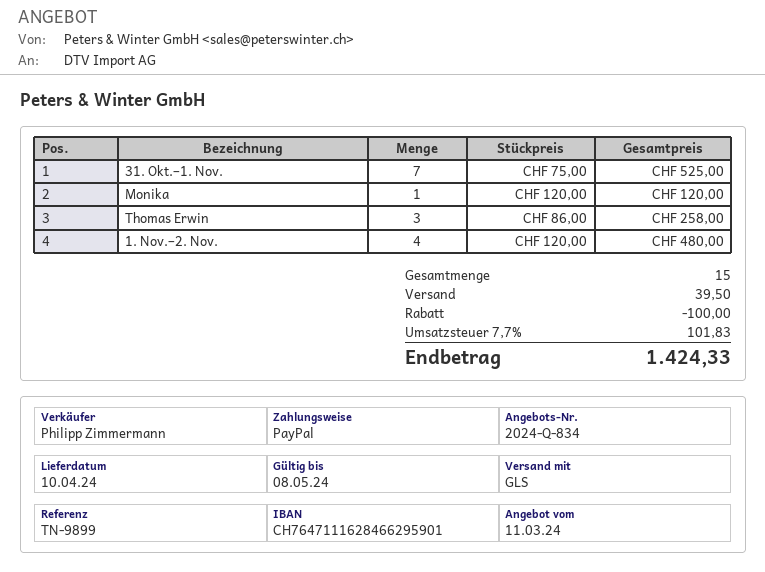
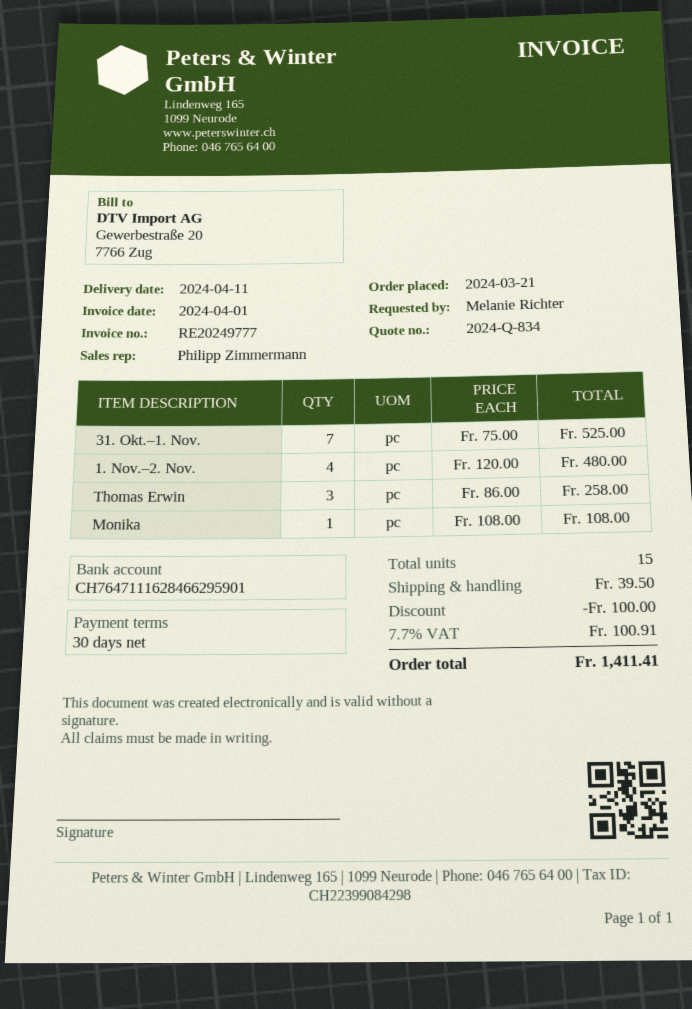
delivery date: 2024-04-10 -> 2024-04-11
Monika: 1 x 120.00 = 120.00 -> 1 x 108.00 = 108.00
tax: 7.7% = 101.83 -> 7.7% = 100.91
total: 1424.33 -> 1411.41

